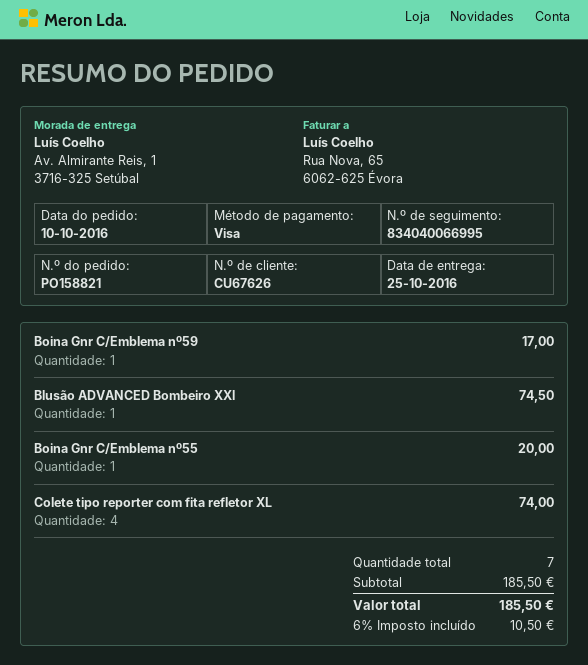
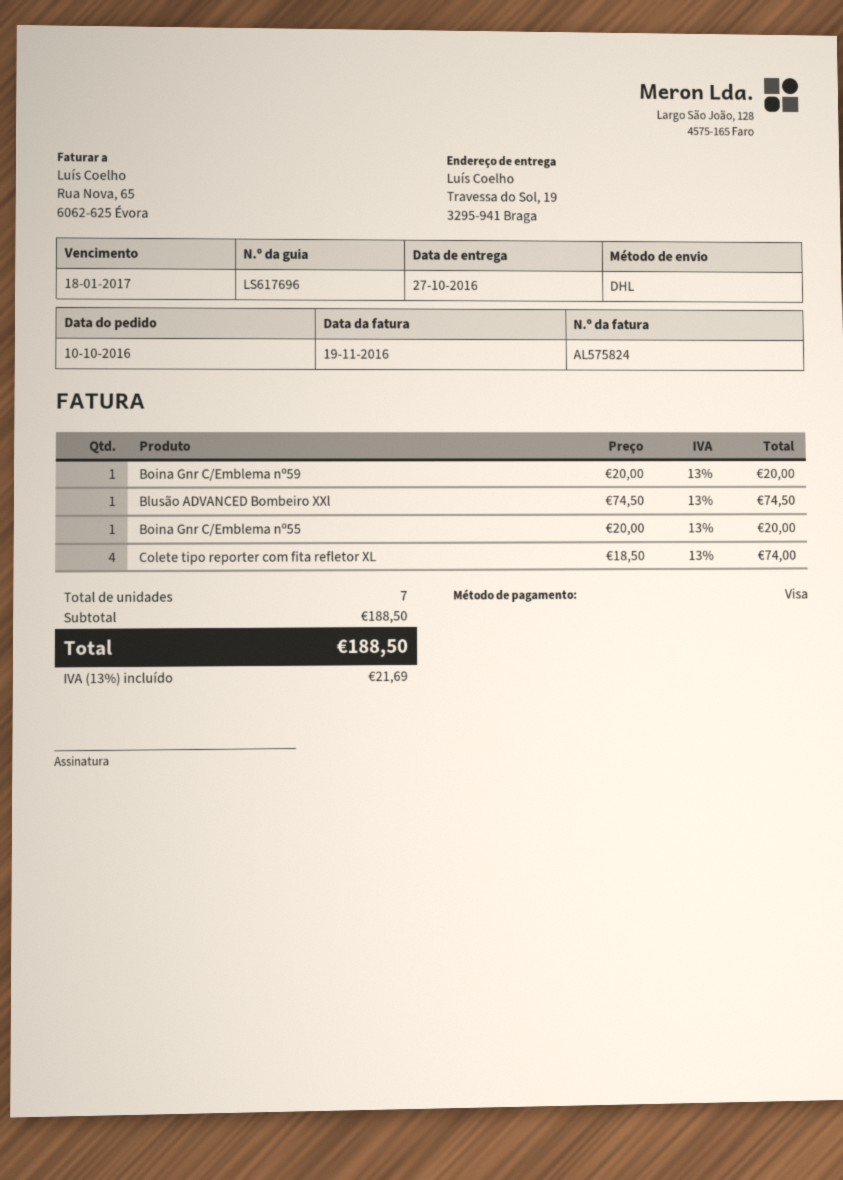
delivery date: 2016-10-25 -> 2016-10-27
ship to: Av. Almirante Reis, 1, 3716-325 Setúbal -> Travessa do Sol, 19, 3295-941 Braga
Boina Gnr C/Emblema nº59: 1 for 17.00 -> 1 for 20.00
subtotal: 185.50 -> 188.50
tax: 6% = 10.50 -> 13% = 21.69
total: 185.50 -> 188.50

